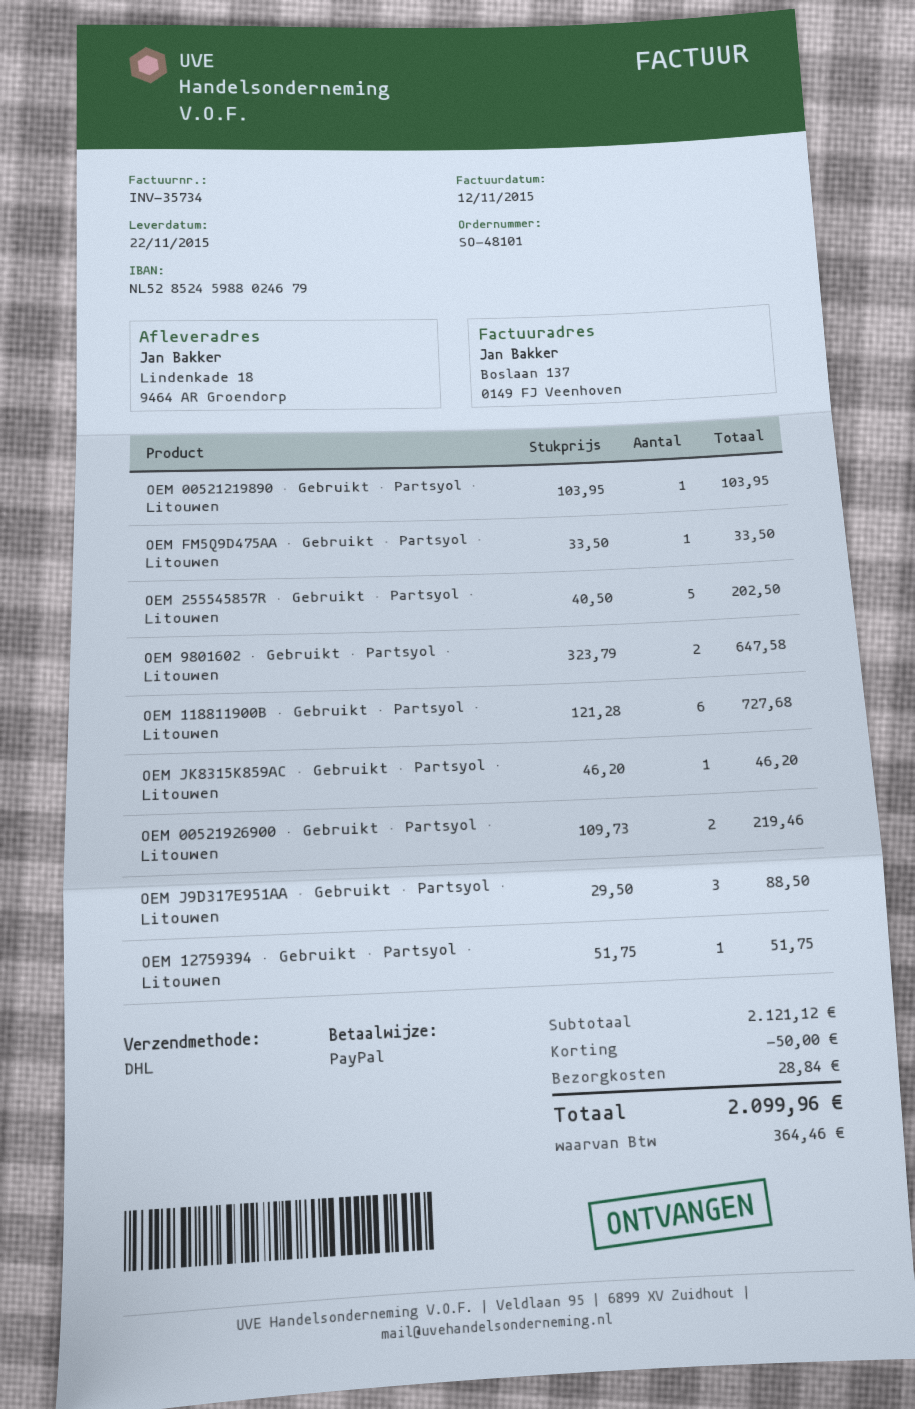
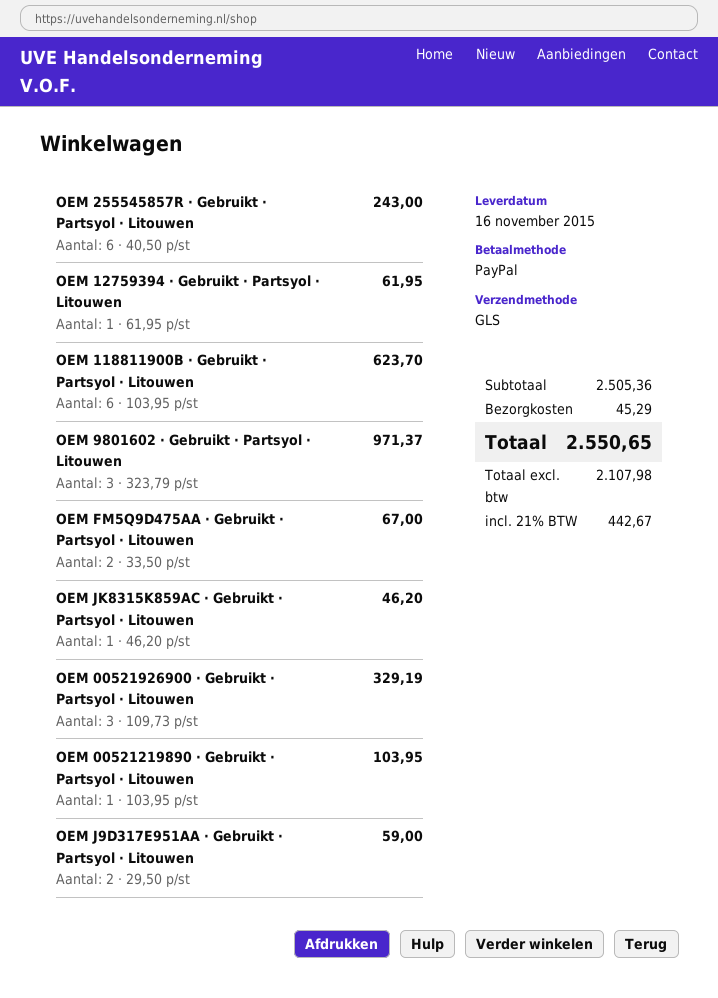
delivery date: 2015-11-22 -> 2015-11-16
shipping method: DHL -> GLS
OEM FM5Q9D475AA · Gebruikt · Partsyol · Litouwen: 1 x 33.50 = 33.50 -> 2 x 33.50 = 67.00
OEM 255545857R · Gebruikt · Partsyol · Litouwen: 5 x 40.50 = 202.50 -> 6 x 40.50 = 243.00
OEM 9801602 · Gebruikt · Partsyol · Litouwen: 2 x 323.79 = 647.58 -> 3 x 323.79 = 971.37
OEM 118811900B · Gebruikt · Partsyol · Litouwen: 6 x 121.28 = 727.68 -> 6 x 103.95 = 623.70
OEM 00521926900 · Gebruikt · Partsyol · Litouwen: 2 x 109.73 = 219.46 -> 3 x 109.73 = 329.19
OEM J9D317E951AA · Gebruikt · Partsyol · Litouwen: 3 x 29.50 = 88.50 -> 2 x 29.50 = 59.00
OEM 12759394 · Gebruikt · Partsyol · Litouwen: 1 x 51.75 = 51.75 -> 1 x 61.95 = 61.95
subtotal: 2121.12 -> 2505.36
discount: 50.00 -> none
shipping: 28.84 -> 45.29
tax: 364.46 -> 442.67
total: 2099.96 -> 2550.65

